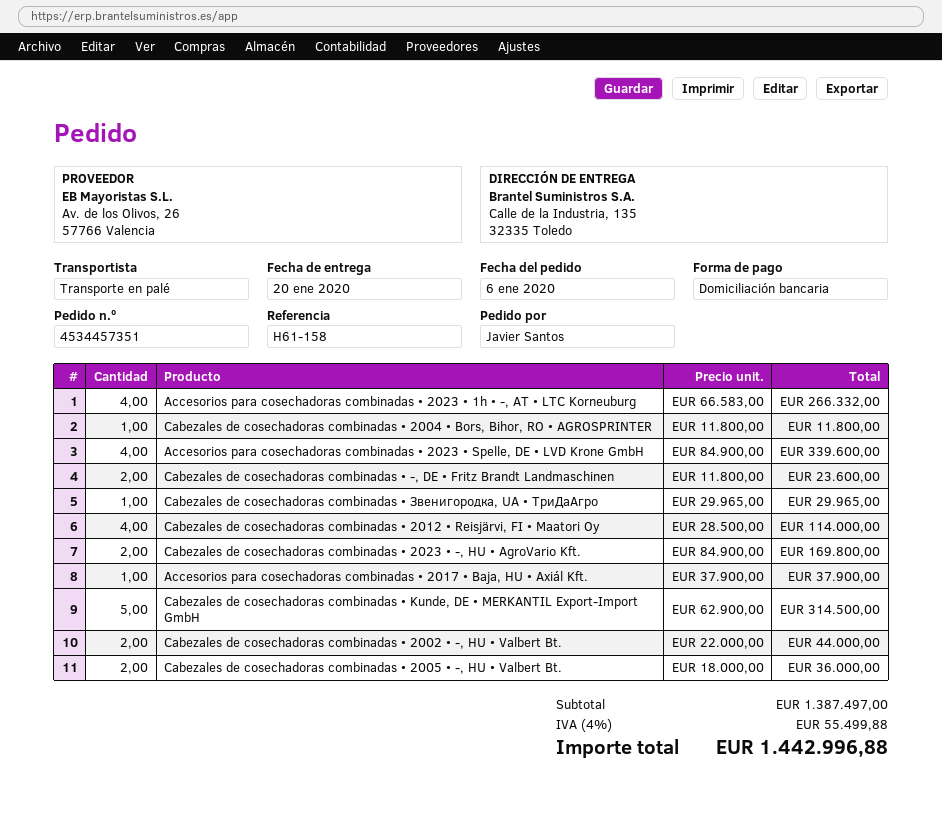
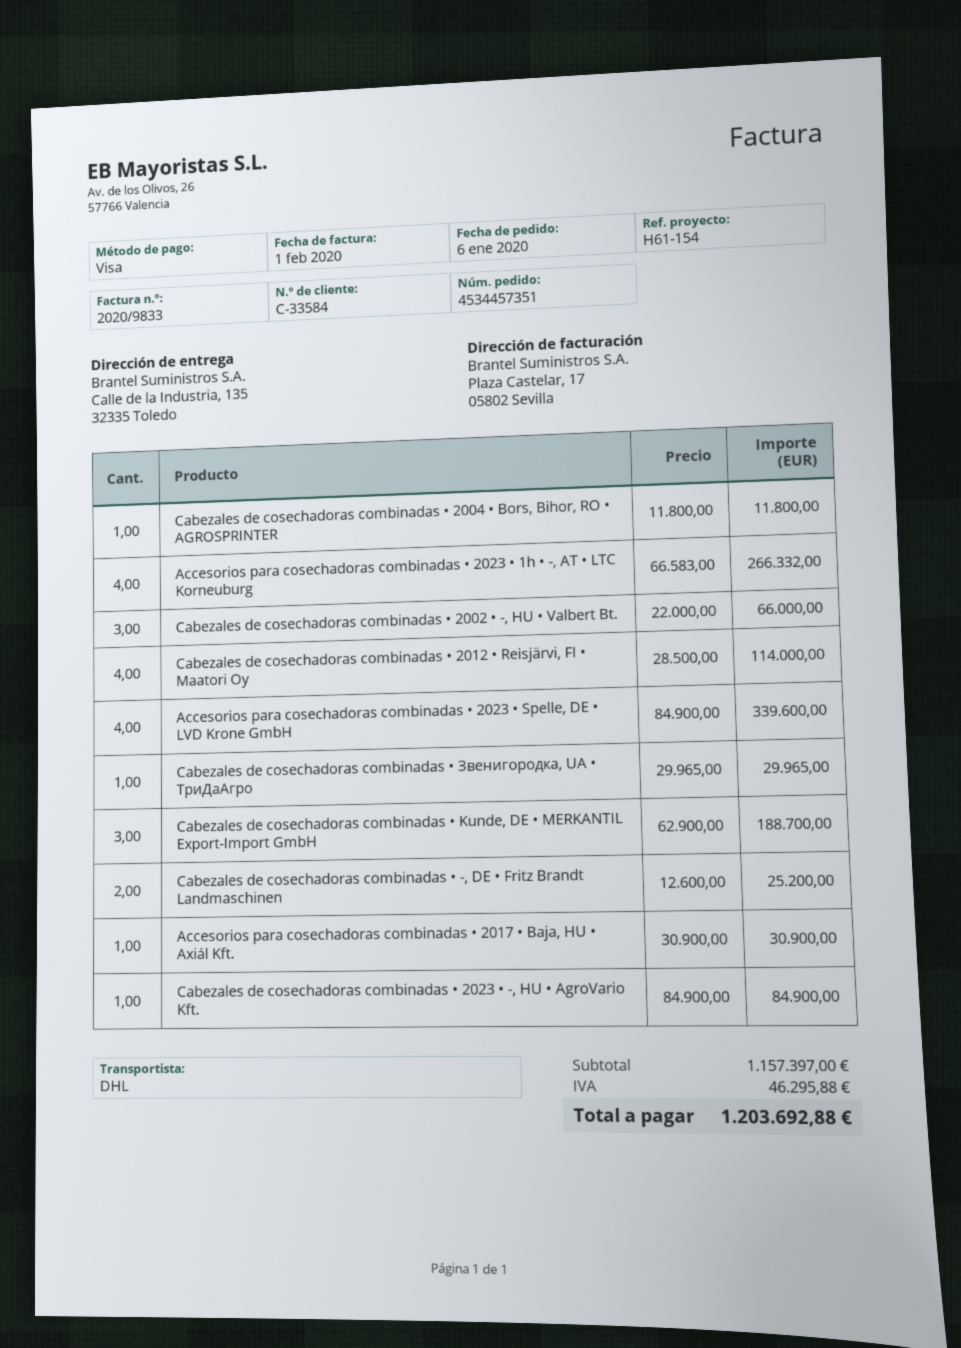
reference: H61-158 -> H61-154
payment method: direct debit -> Visa
shipping method: pallet freight -> DHL
Cabezales de cosechadoras combinadas • -, DE • Fritz Brandt Landmaschinen: 2 x 11800.00 = 23600.00 -> 2 x 12600.00 = 25200.00
Cabezales de cosechadoras combinadas • 2023 • -, HU • AgroVario Kft.: 2 x 84900.00 = 169800.00 -> 1 x 84900.00 = 84900.00
Accesorios para cosechadoras combinadas • 2017 • Baja, HU • Axiál Kft.: 1 x 37900.00 = 37900.00 -> 1 x 30900.00 = 30900.00
Cabezales de cosechadoras combinadas • Kunde, DE • MERKANTIL Export-Import GmbH: 5 x 62900.00 = 314500.00 -> 3 x 62900.00 = 188700.00
Cabezales de cosechadoras combinadas • 2002 • -, HU • Valbert Bt.: 2 x 22000.00 = 44000.00 -> 3 x 22000.00 = 66000.00
Cabezales de cosechadoras combinadas • 2005 • -, HU • Valbert Bt.: 2 x 18000.00 = 36000.00 -> none
subtotal: 1387497.00 -> 1157397.00
tax: 55499.88 -> 46295.88
total: 1442996.88 -> 1203692.88

